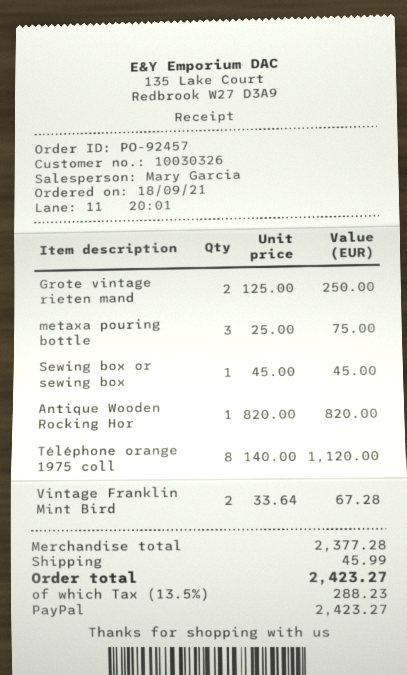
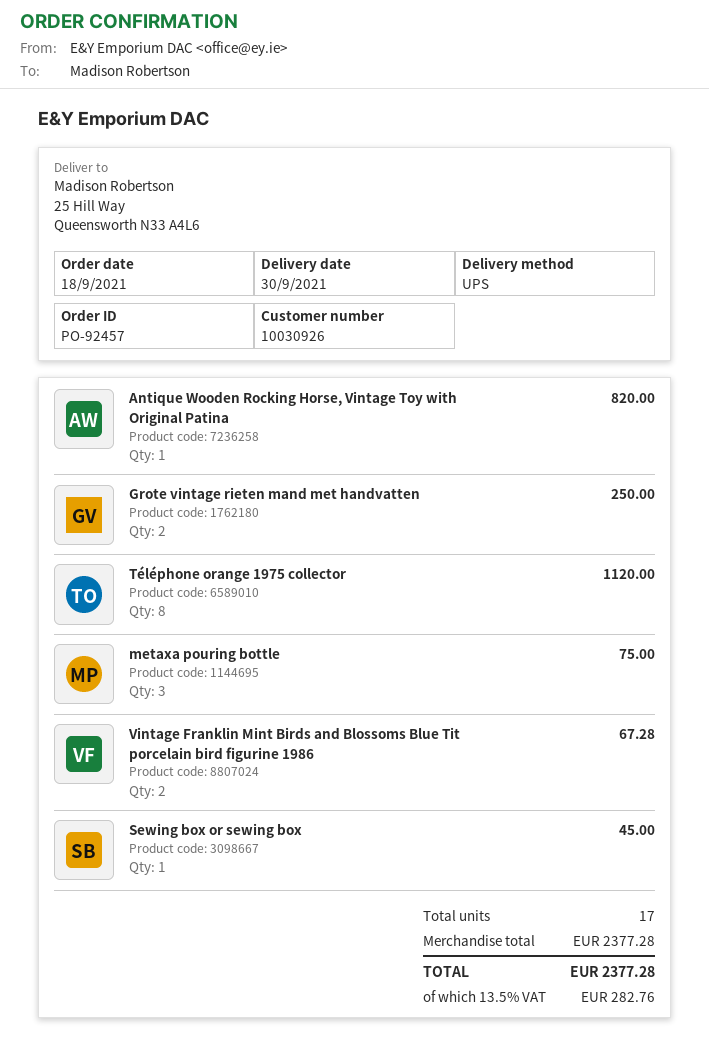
customer number: 10030326 -> 10030926
shipping: 45.99 -> none
tax: 13.5% = 288.23 -> 13.5% = 282.76
total: 2423.27 -> 2377.28

